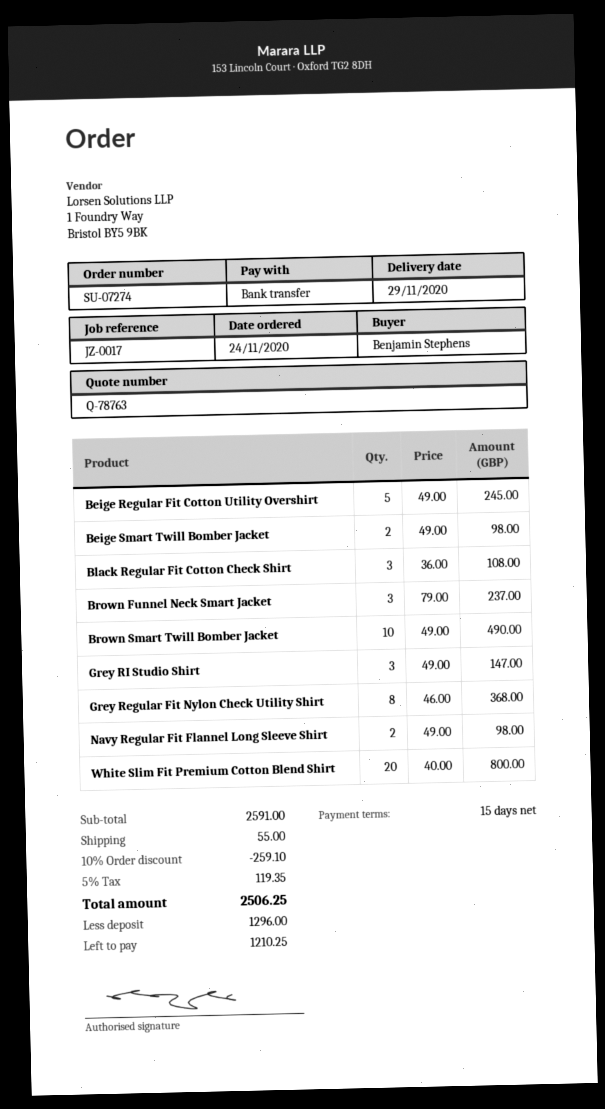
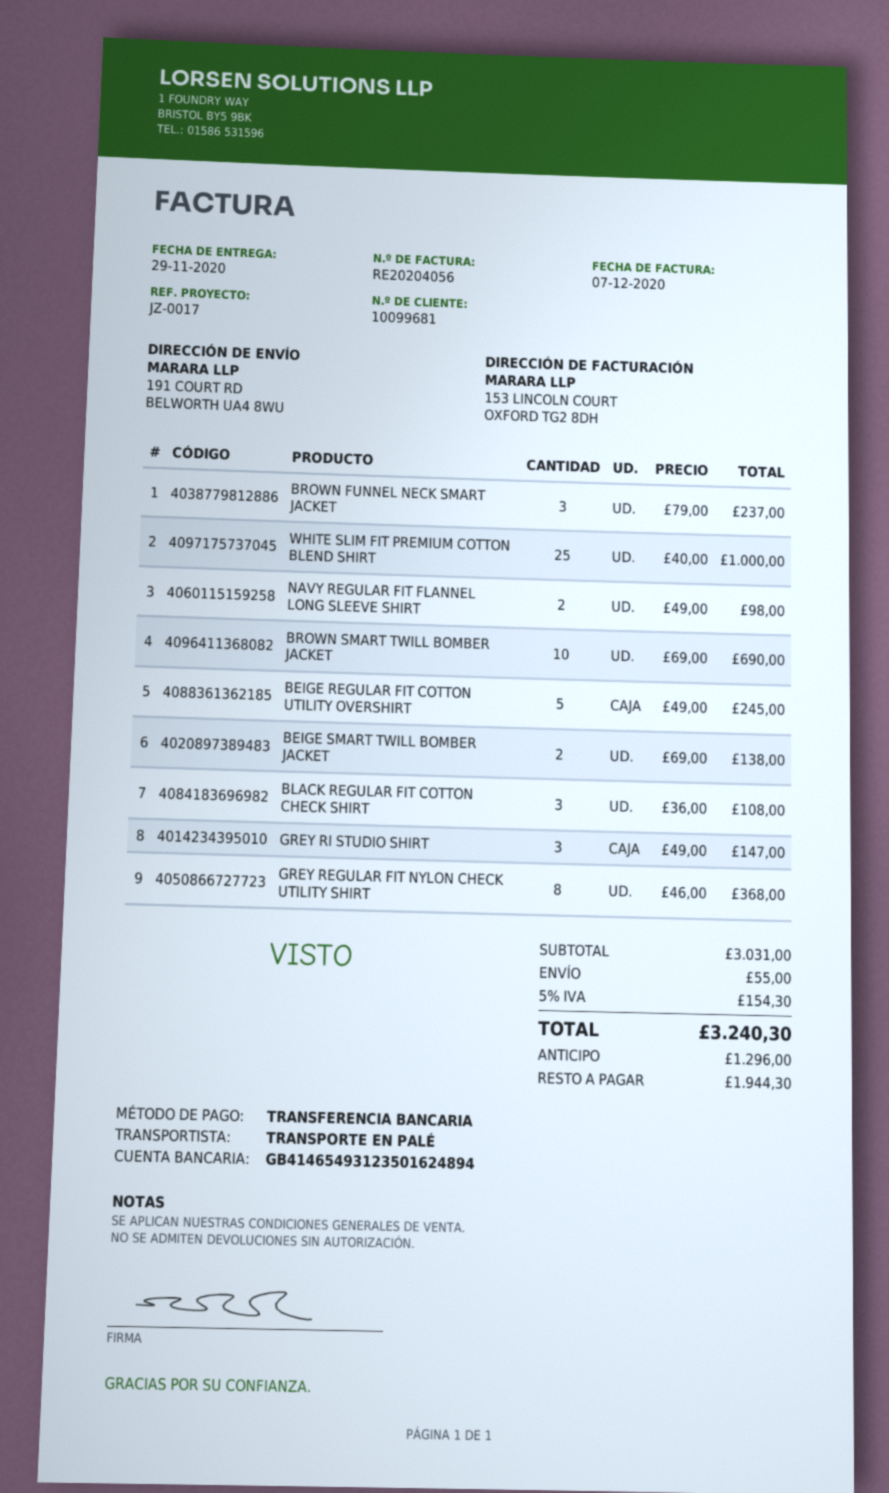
Beige Smart Twill Bomber Jacket: 2 x 49.00 = 98.00 -> 2 x 69.00 = 138.00
Brown Smart Twill Bomber Jacket: 10 x 49.00 = 490.00 -> 10 x 69.00 = 690.00
White Slim Fit Premium Cotton Blend Shirt: 20 x 40.00 = 800.00 -> 25 x 40.00 = 1000.00
subtotal: 2591.00 -> 3031.00
discount: 10% = 259.10 -> none
tax: 5% = 119.35 -> 5% = 154.30
total: 2506.25 -> 3240.30
balance: 1210.25 -> 1944.30

